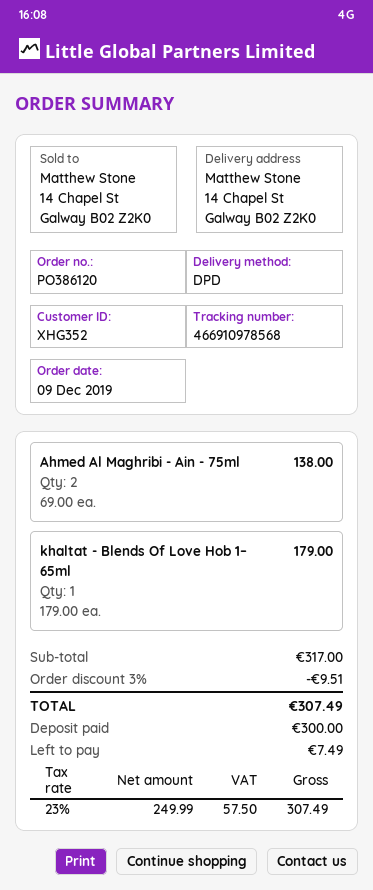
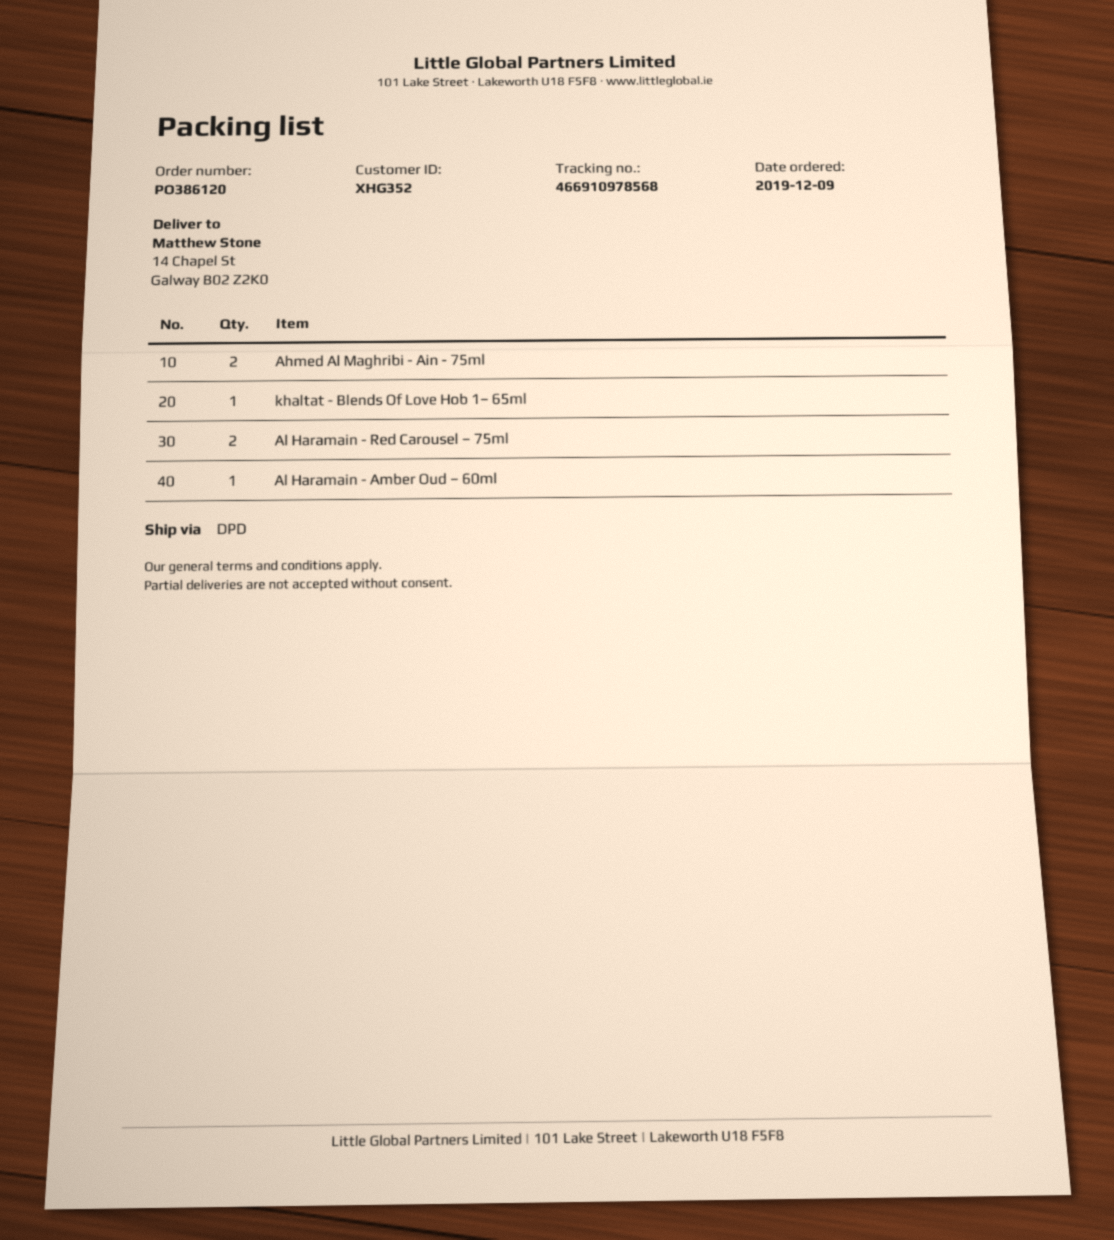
Al Haramain - Red Carousel – 75ml: none -> 2
Al Haramain - Amber Oud – 60ml: none -> 1

